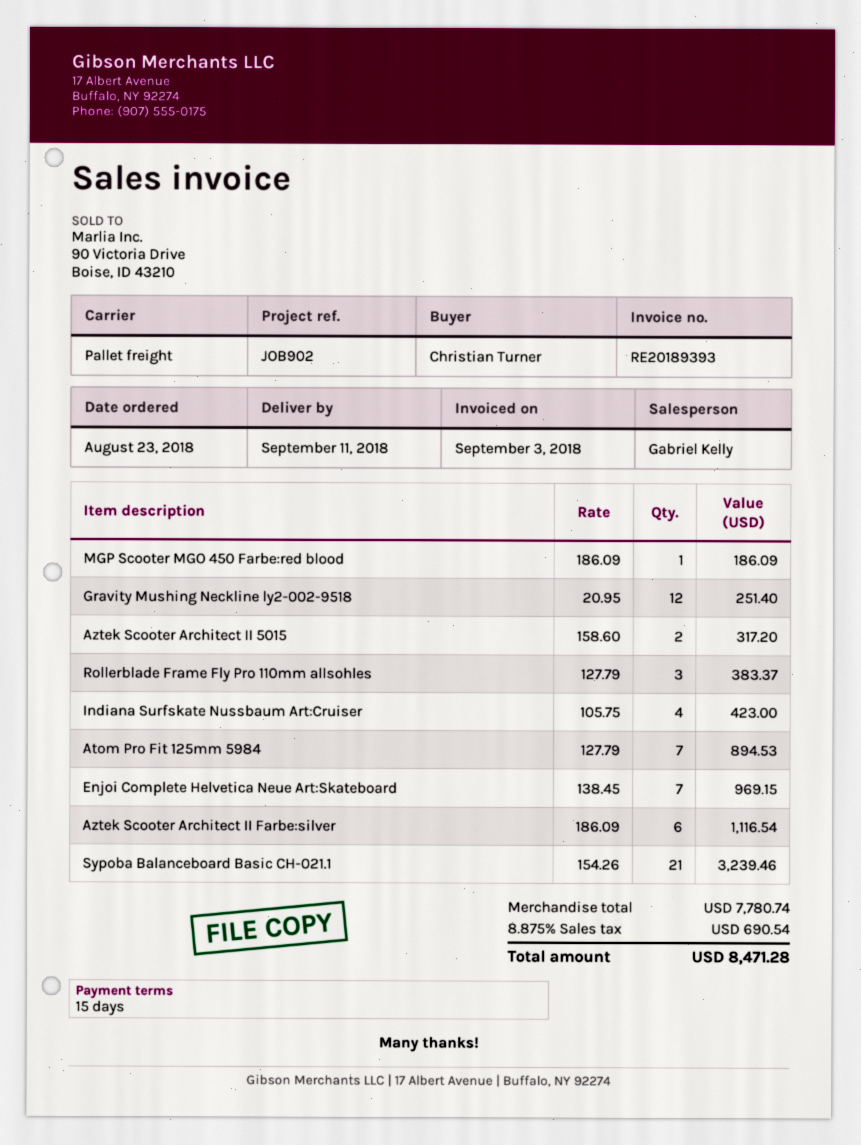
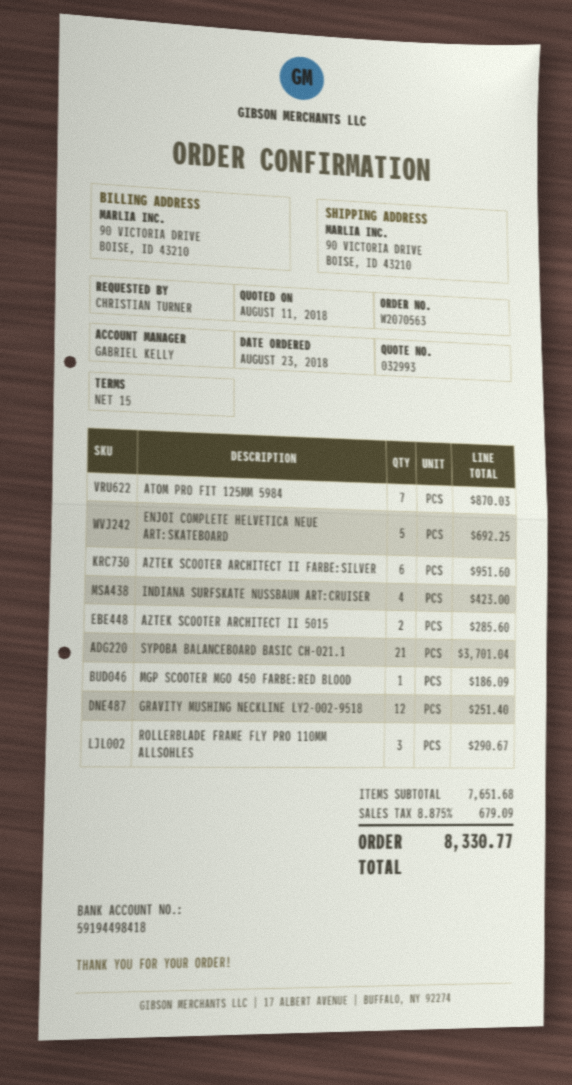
Aztek Scooter Architect II 5015: 2 for 317.20 -> 2 for 285.60
Rollerblade Frame Fly Pro 110mm allsohles: 3 for 383.37 -> 3 for 290.67
Atom Pro Fit 125mm 5984: 7 for 894.53 -> 7 for 870.03
Enjoi Complete Helvetica Neue Art:Skateboard: 7 for 969.15 -> 5 for 692.25
Aztek Scooter Architect II Farbe:silver: 6 for 1116.54 -> 6 for 951.60
Sypoba Balanceboard Basic CH-021.1: 21 for 3239.46 -> 21 for 3701.04
subtotal: 7780.74 -> 7651.68
tax: 8.875% = 690.54 -> 8.875% = 679.09
total: 8471.28 -> 8330.77

